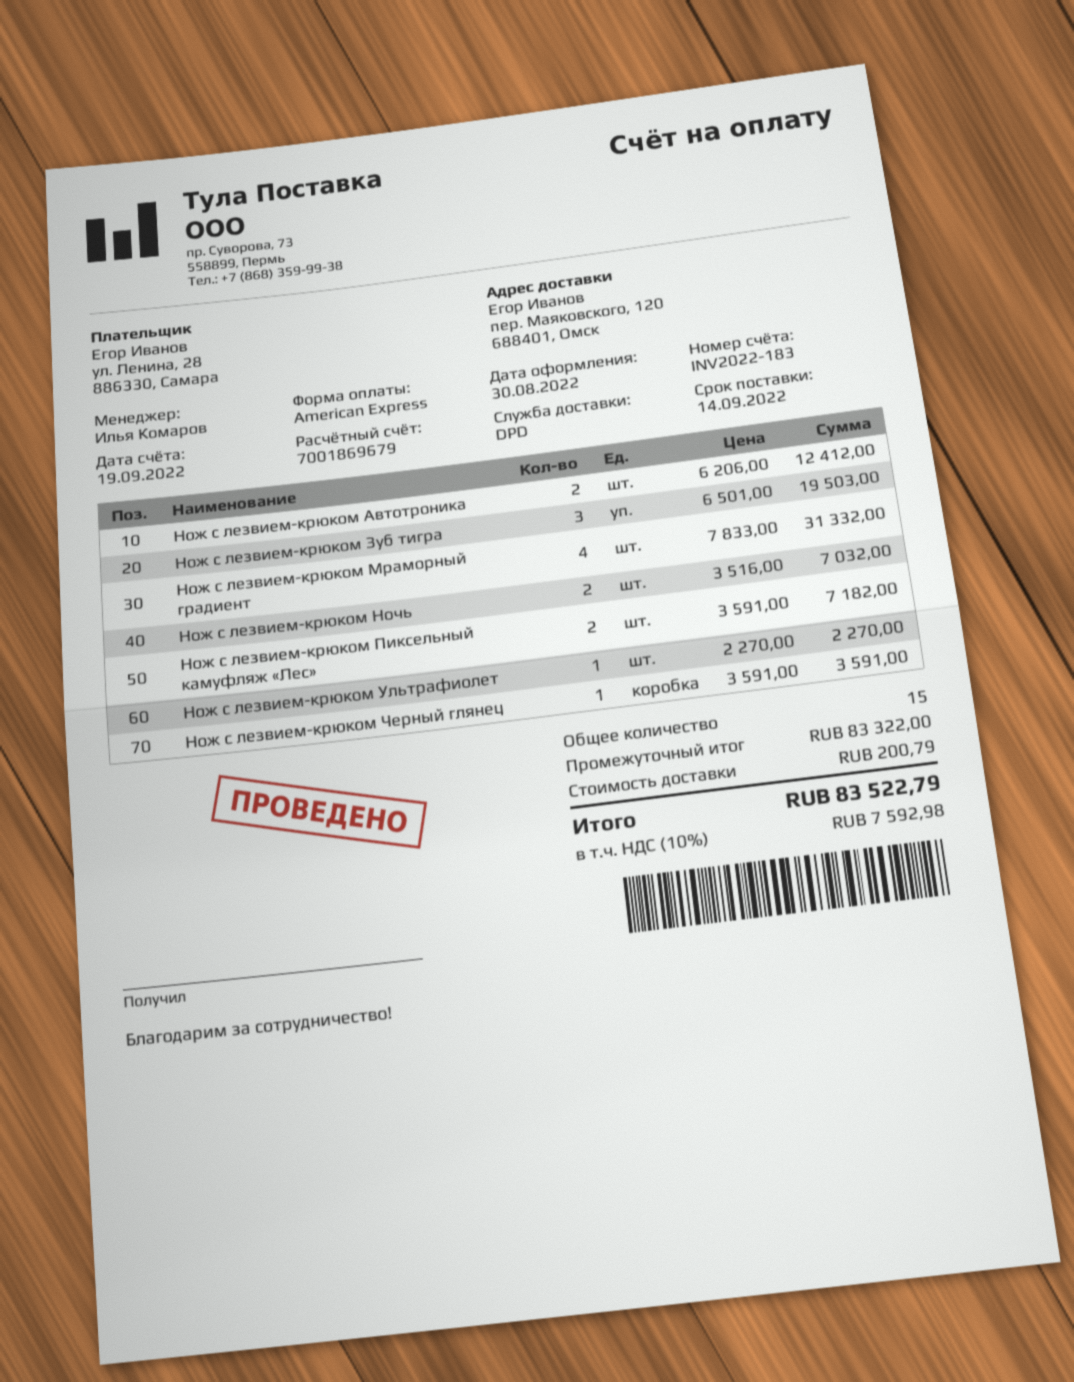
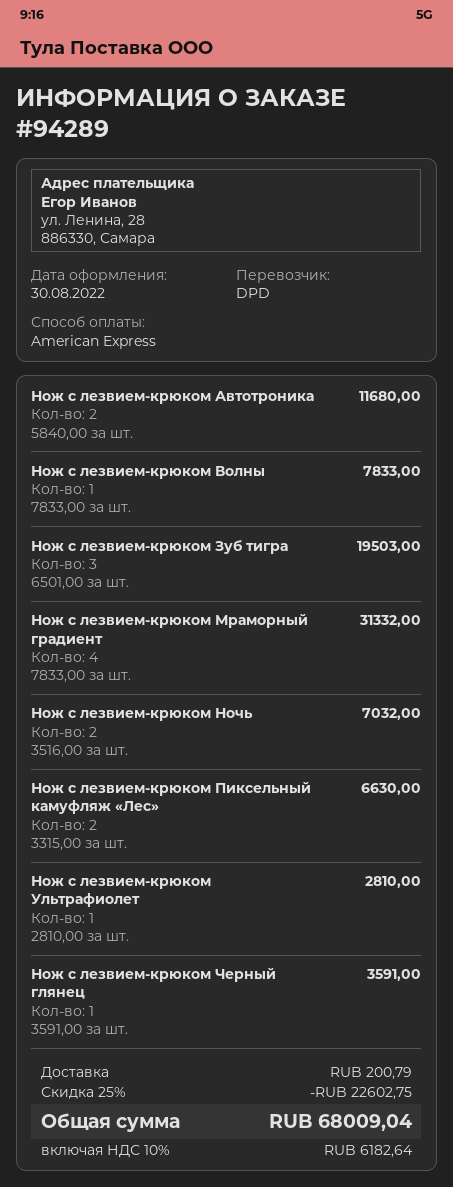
Нож с лезвием-крюком Автотроника: 2 x 6206.00 = 12412.00 -> 2 x 5840.00 = 11680.00
Нож с лезвием-крюком Пиксельный камуфляж «Лес»: 2 x 3591.00 = 7182.00 -> 2 x 3315.00 = 6630.00
Нож с лезвием-крюком Ультрафиолет: 1 x 2270.00 = 2270.00 -> 1 x 2810.00 = 2810.00
Нож с лезвием-крюком Волны: none -> 1 x 7833.00 = 7833.00
discount: none -> 25% = 22602.75
tax: 10% = 7592.98 -> 10% = 6182.64
total: 83522.79 -> 68009.04

